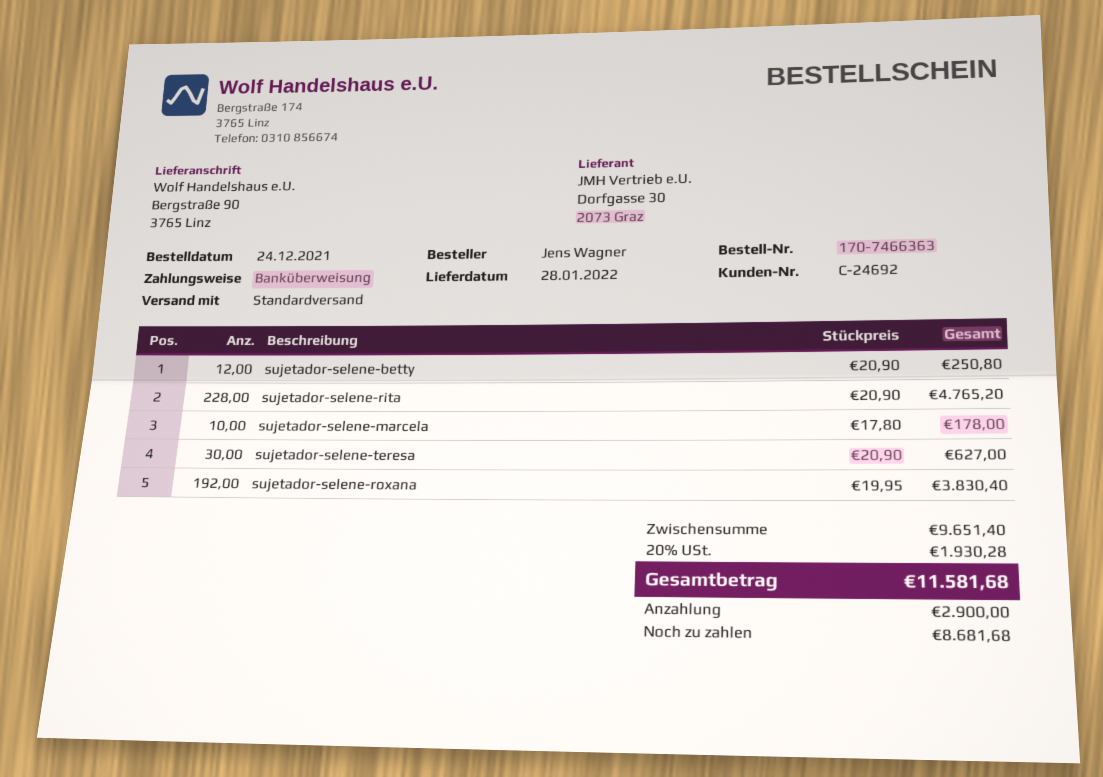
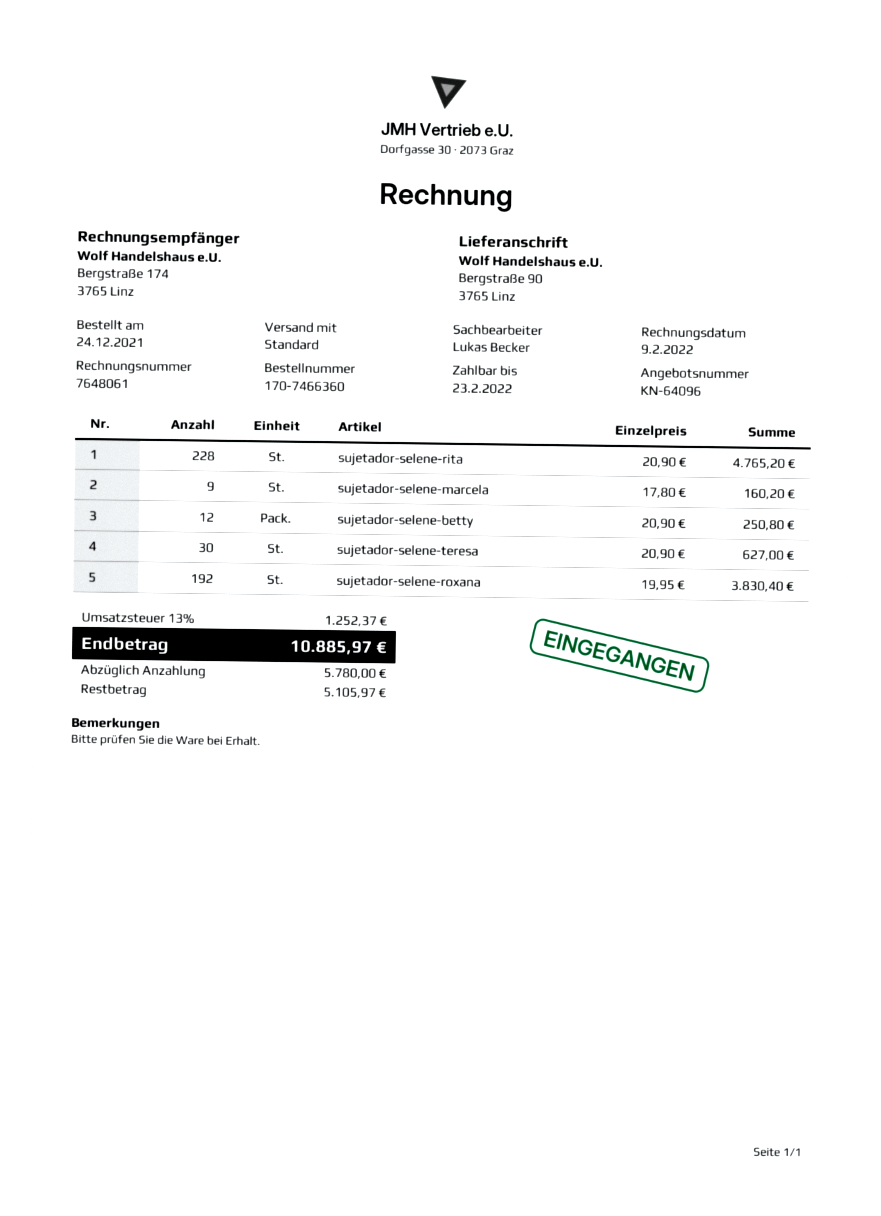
order number: 170-7466363 -> 170-7466360
sujetador-selene-marcela: 10 x 17.80 = 178.00 -> 9 x 17.80 = 160.20
tax: 20% = 1930.28 -> 13% = 1252.37
total: 11581.68 -> 10885.97
deposit: 2900.00 -> 5780.00
balance: 8681.68 -> 5105.97

